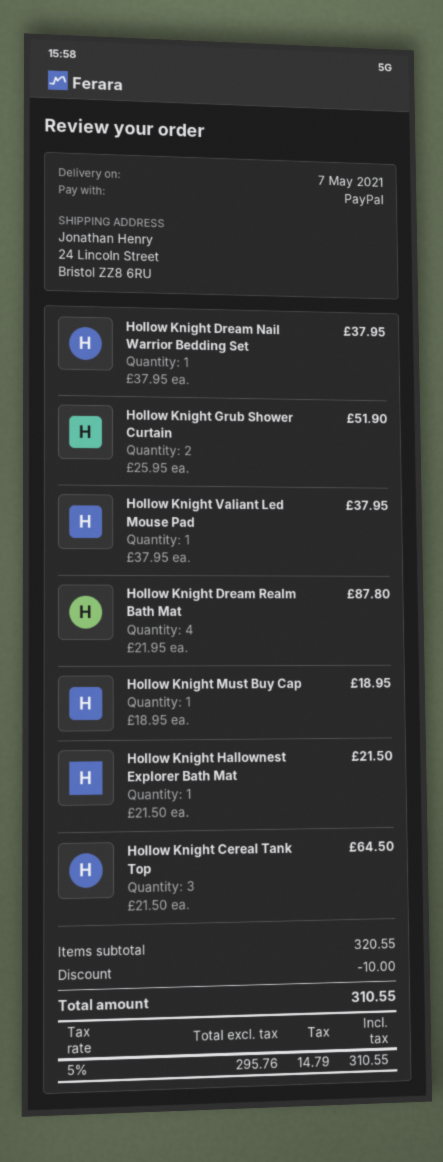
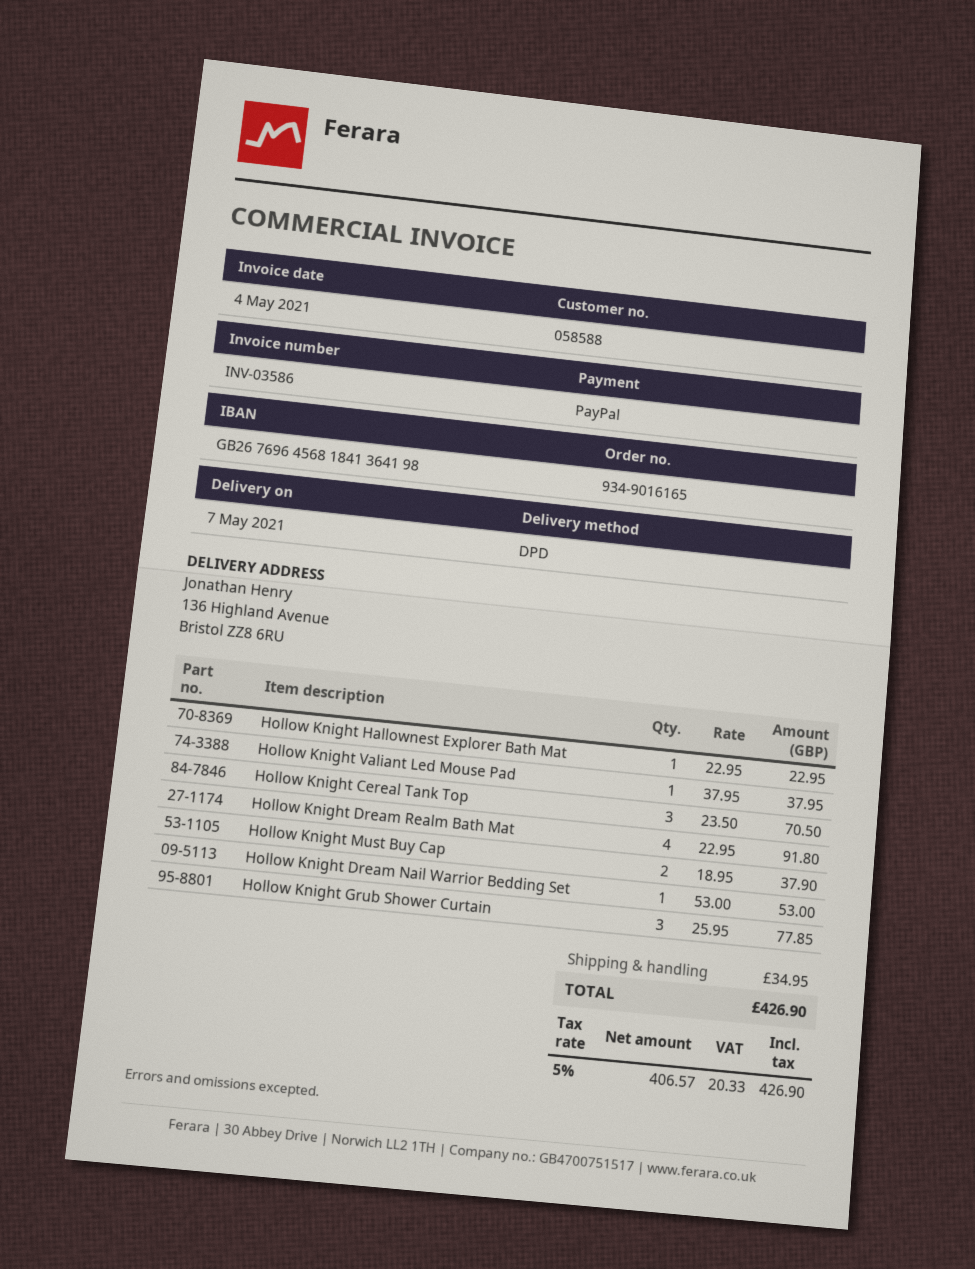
ship to: 24 Lincoln Street, Bristol ZZ8 6RU -> 136 Highland Avenue, Bristol ZZ8 6RU
Hollow Knight Dream Nail Warrior Bedding Set: 1 x 37.95 = 37.95 -> 1 x 53.00 = 53.00
Hollow Knight Grub Shower Curtain: 2 x 25.95 = 51.90 -> 3 x 25.95 = 77.85
Hollow Knight Dream Realm Bath Mat: 4 x 21.95 = 87.80 -> 4 x 22.95 = 91.80
Hollow Knight Must Buy Cap: 1 x 18.95 = 18.95 -> 2 x 18.95 = 37.90
Hollow Knight Hallownest Explorer Bath Mat: 1 x 21.50 = 21.50 -> 1 x 22.95 = 22.95
Hollow Knight Cereal Tank Top: 3 x 21.50 = 64.50 -> 3 x 23.50 = 70.50
discount: 10.00 -> none
shipping: none -> 34.95
net: 295.76 -> 406.57
tax: 5% = 14.79 -> 5% = 20.33
total: 310.55 -> 426.90

